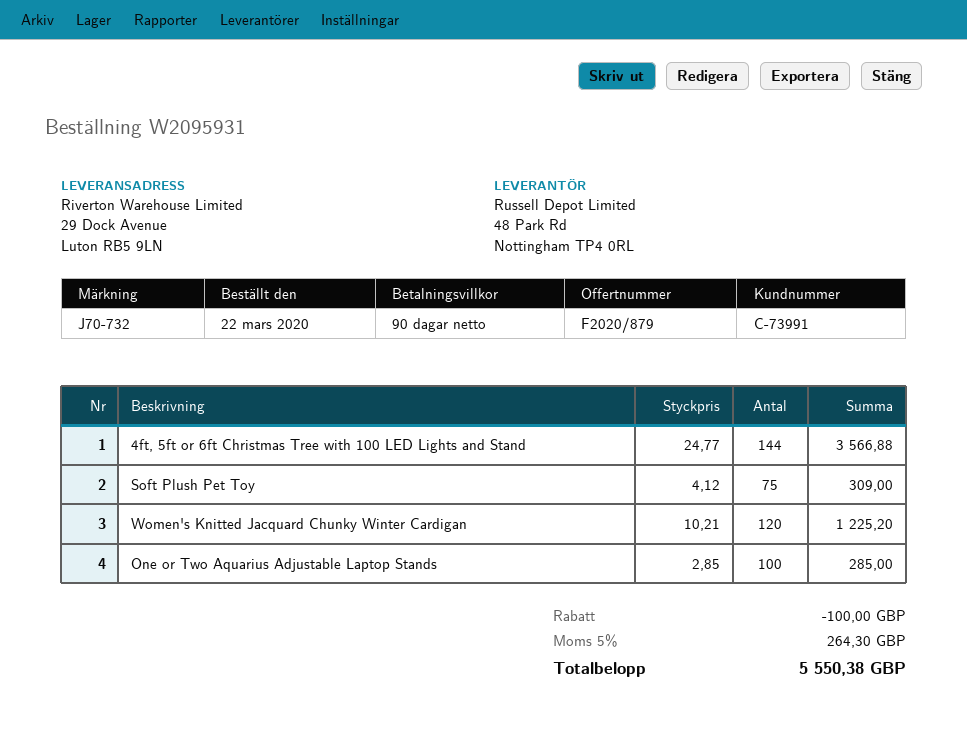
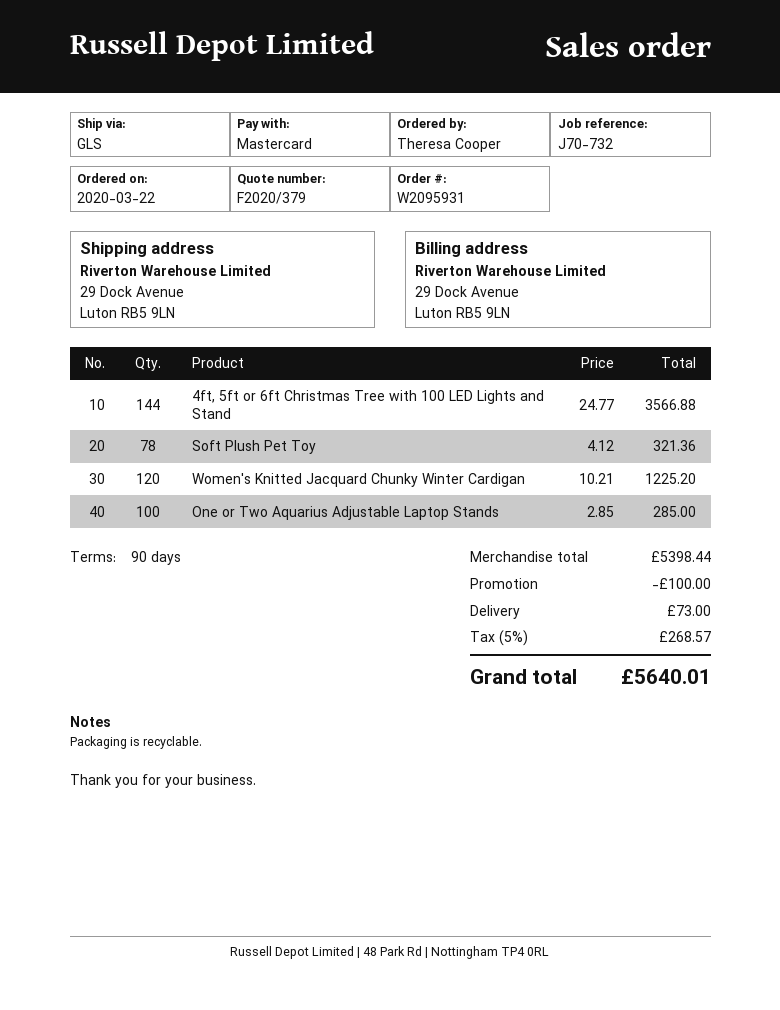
quote number: F2020/879 -> F2020/379
Soft Plush Pet Toy: 75 x 4.12 = 309.00 -> 78 x 4.12 = 321.36
shipping: none -> 73.00
tax: 5% = 264.30 -> 5% = 268.57
total: 5550.38 -> 5640.01

